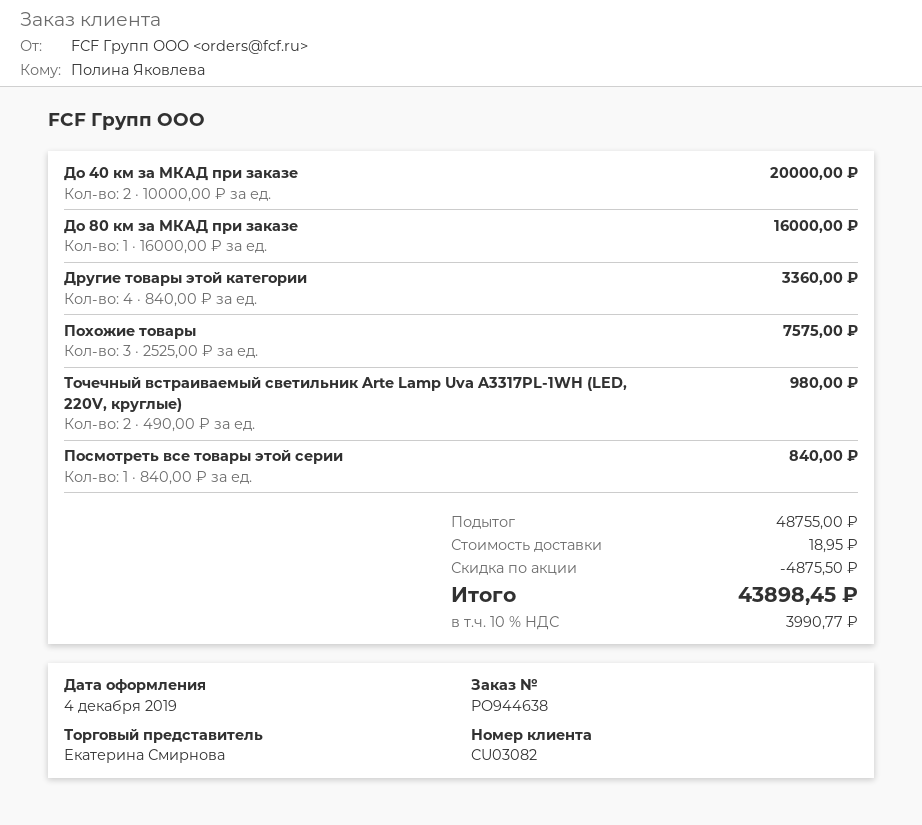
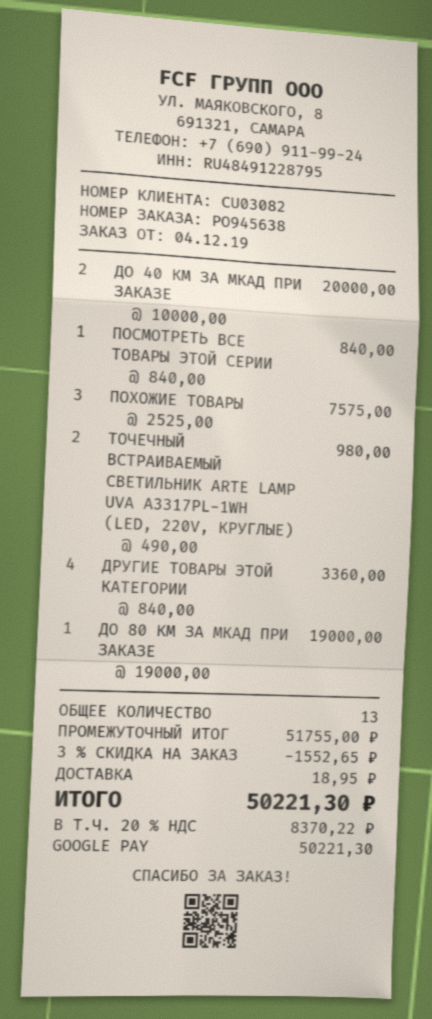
order number: PO944638 -> PO945638
До 80 км за МКАД при заказе: 1 x 16000.00 = 16000.00 -> 1 x 19000.00 = 19000.00
subtotal: 48755.00 -> 51755.00
discount: 4875.50 -> 1552.65
tax: 10% = 3990.77 -> 20% = 8370.22
total: 43898.45 -> 50221.30

